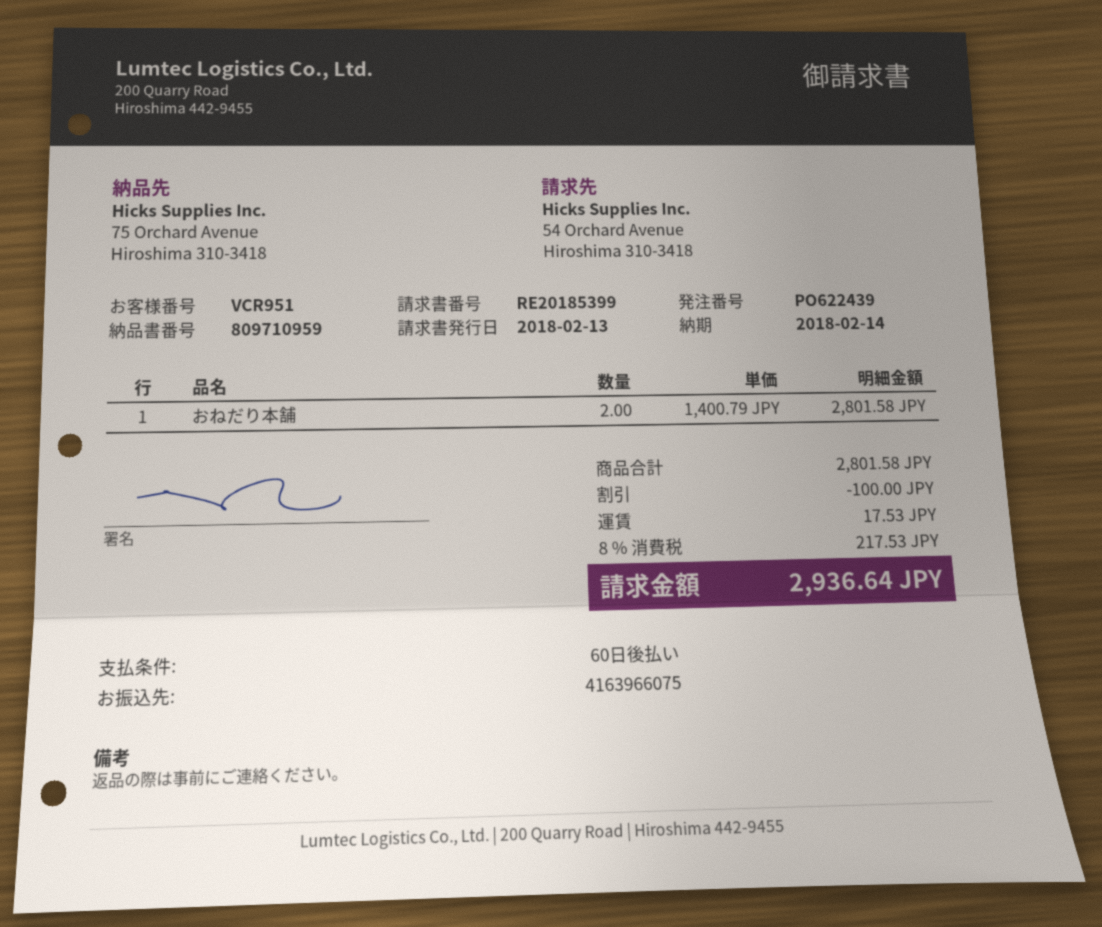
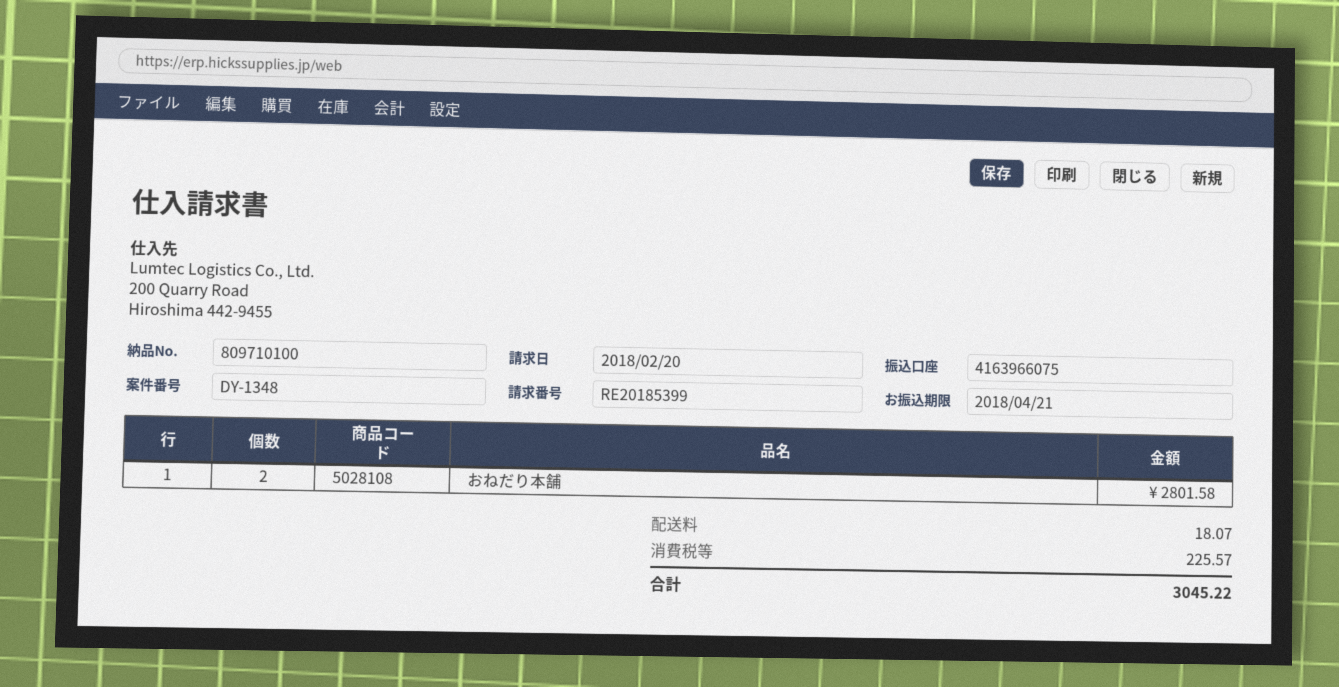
delivery note number: 809710959 -> 809710100
invoice date: 2018-02-13 -> 2018-02-20
discount: 100.00 -> none
shipping: 17.53 -> 18.07
tax: 217.53 -> 225.57
total: 2936.64 -> 3045.22

